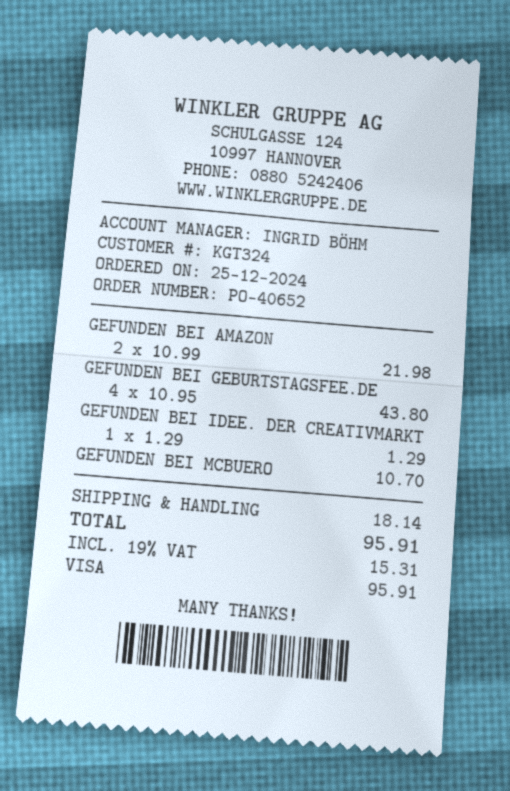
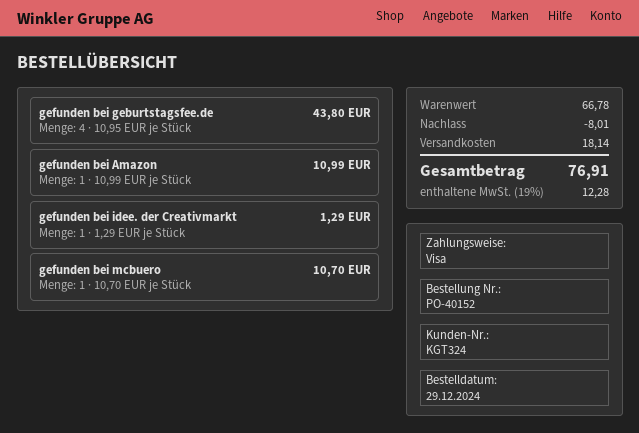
order number: PO-40652 -> PO-40152
order date: 2024-12-25 -> 2024-12-29
GEFUNDEN BEI AMAZON: 2 x 10.99 = 21.98 -> 1 x 10.99 = 10.99
discount: none -> 8.01
tax: 19% = 15.31 -> 19% = 12.28
total: 95.91 -> 76.91

